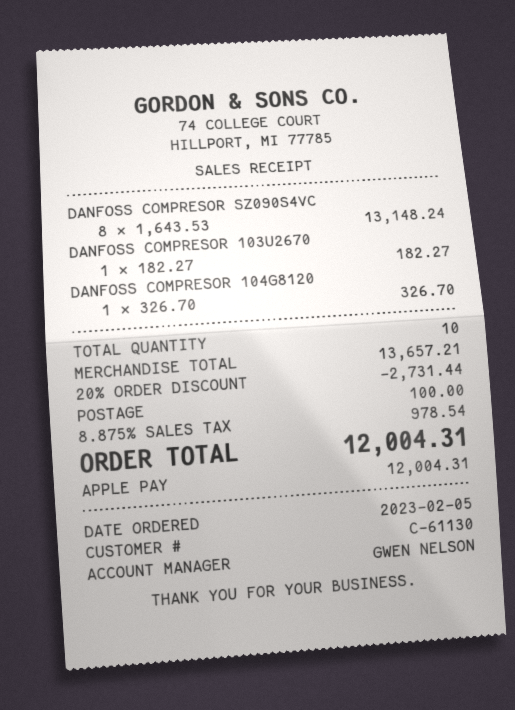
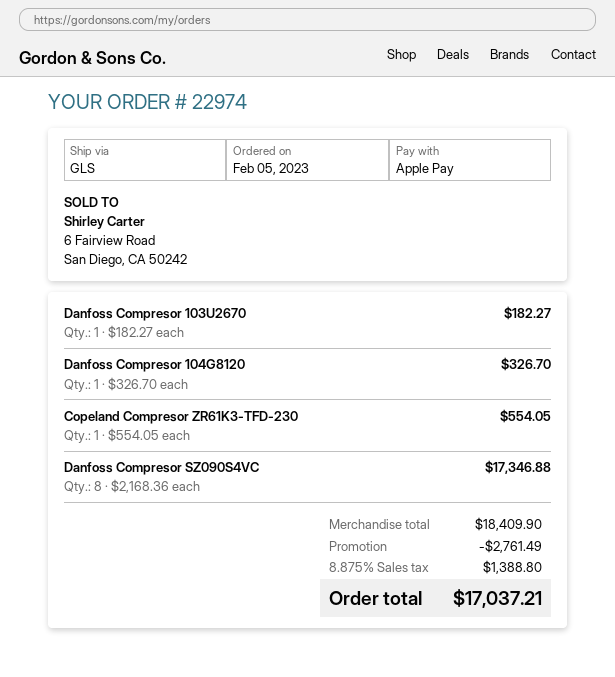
DANFOSS COMPRESOR SZ090S4VC: 8 x 1643.53 = 13148.24 -> 8 x 2168.36 = 17346.88
Copeland Compresor ZR61K3-TFD-230: none -> 1 x 554.05 = 554.05
subtotal: 13657.21 -> 18409.90
discount: 2731.44 -> 2761.49
shipping: 100.00 -> none
tax: 8.875% = 978.54 -> 8.875% = 1388.80
total: 12004.31 -> 17037.21

